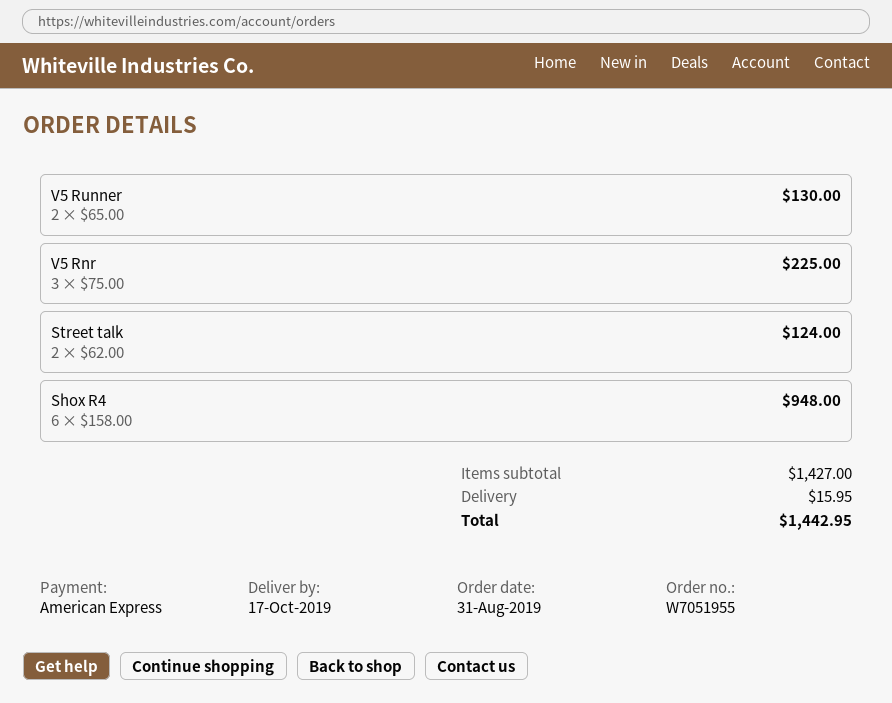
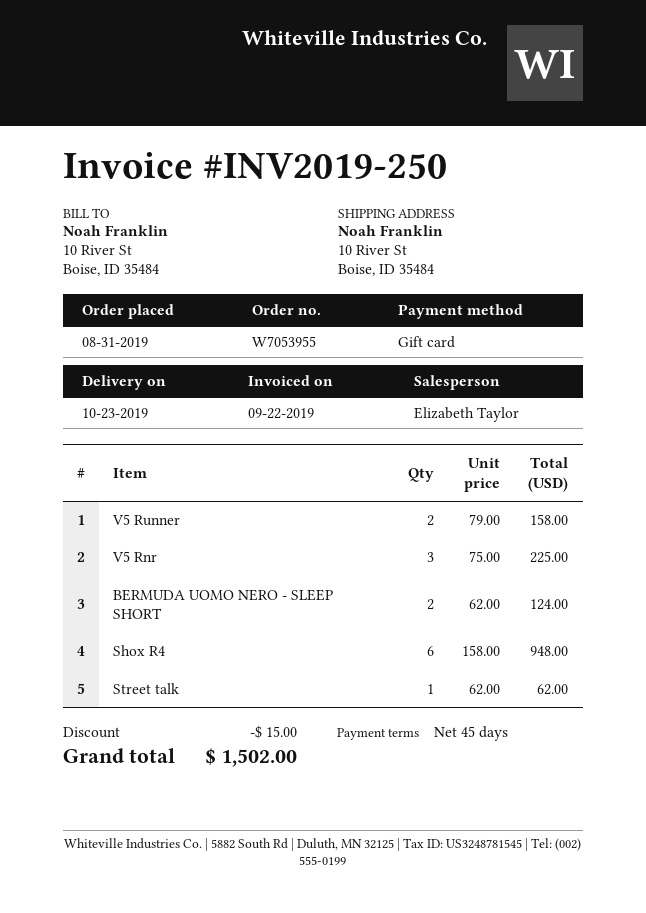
order number: W7051955 -> W7053955
delivery date: 2019-10-17 -> 2019-10-23
payment method: American Express -> gift card
V5 Runner: 2 x 65.00 = 130.00 -> 2 x 79.00 = 158.00
Street talk: 2 x 62.00 = 124.00 -> 1 x 62.00 = 62.00
BERMUDA UOMO NERO - SLEEP SHORT: none -> 2 x 62.00 = 124.00
discount: none -> 15.00
shipping: 15.95 -> none
total: 1442.95 -> 1502.00

